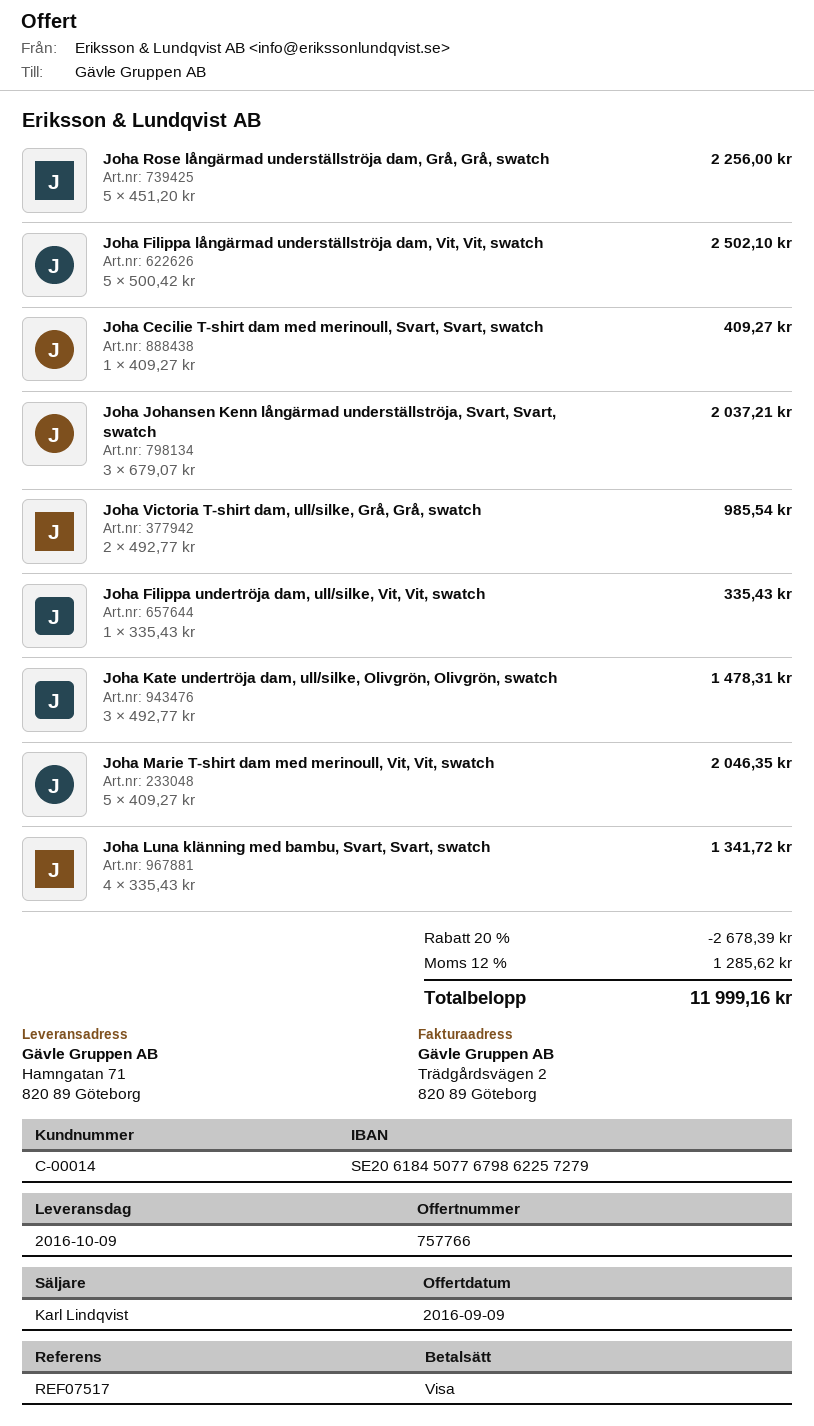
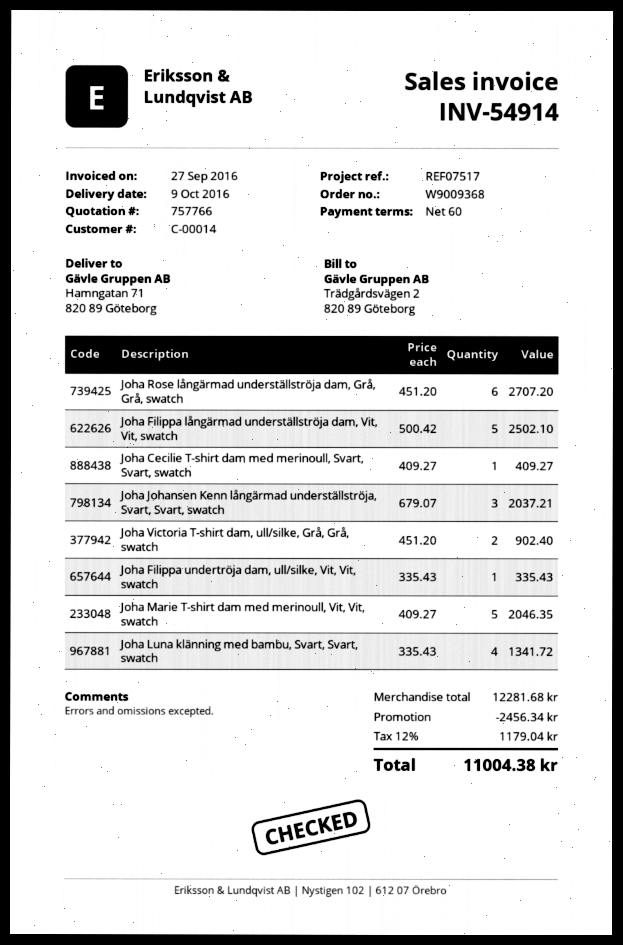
Joha Rose långärmad underställströja dam, Grå, Grå, swatch: 5 x 451.20 = 2256.00 -> 6 x 451.20 = 2707.20
Joha Victoria T-shirt dam, ull/silke, Grå, Grå, swatch: 2 x 492.77 = 985.54 -> 2 x 451.20 = 902.40
Joha Kate undertröja dam, ull/silke, Olivgrön, Olivgrön, swatch: 3 x 492.77 = 1478.31 -> none
discount: 2678.39 -> 2456.34
tax: 12% = 1285.62 -> 12% = 1179.04
total: 11999.16 -> 11004.38

